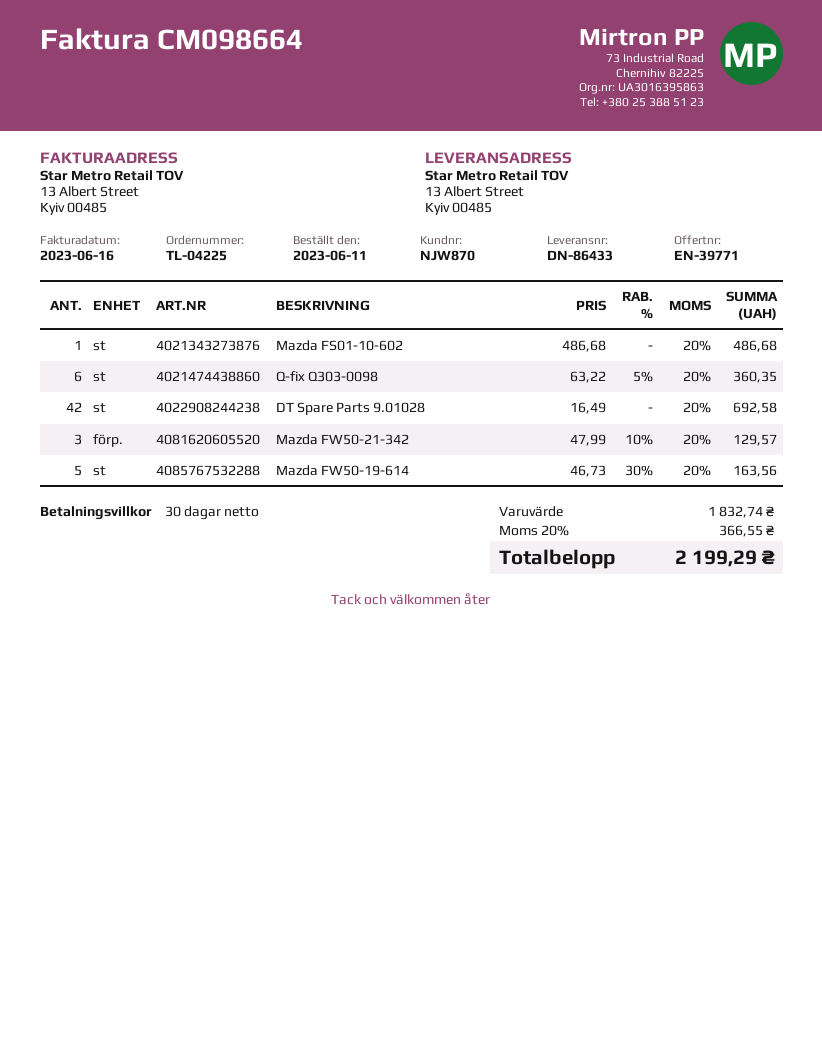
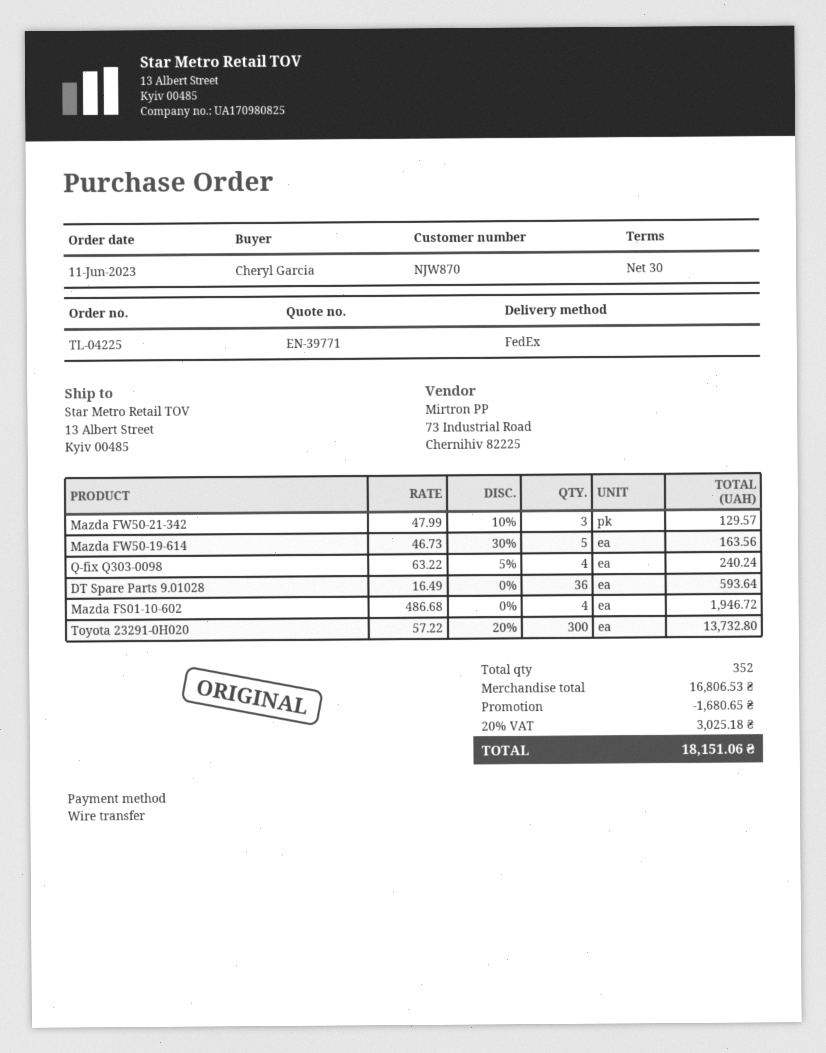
Mazda FS01-10-602: 1 x 486.68 = 486.68 -> 4 x 486.68 = 1946.72
Q-fix Q303-0098: 6 x 63.22 - 5% = 360.35 -> 4 x 63.22 - 5% = 240.24
DT Spare Parts 9.01028: 42 x 16.49 = 692.58 -> 36 x 16.49 = 593.64
Toyota 23291-0H020: none -> 300 x 57.22 - 20% = 13732.80
subtotal: 1832.74 -> 16806.53
discount: none -> 1680.65
tax: 20% = 366.55 -> 20% = 3025.18
total: 2199.29 -> 18151.06

